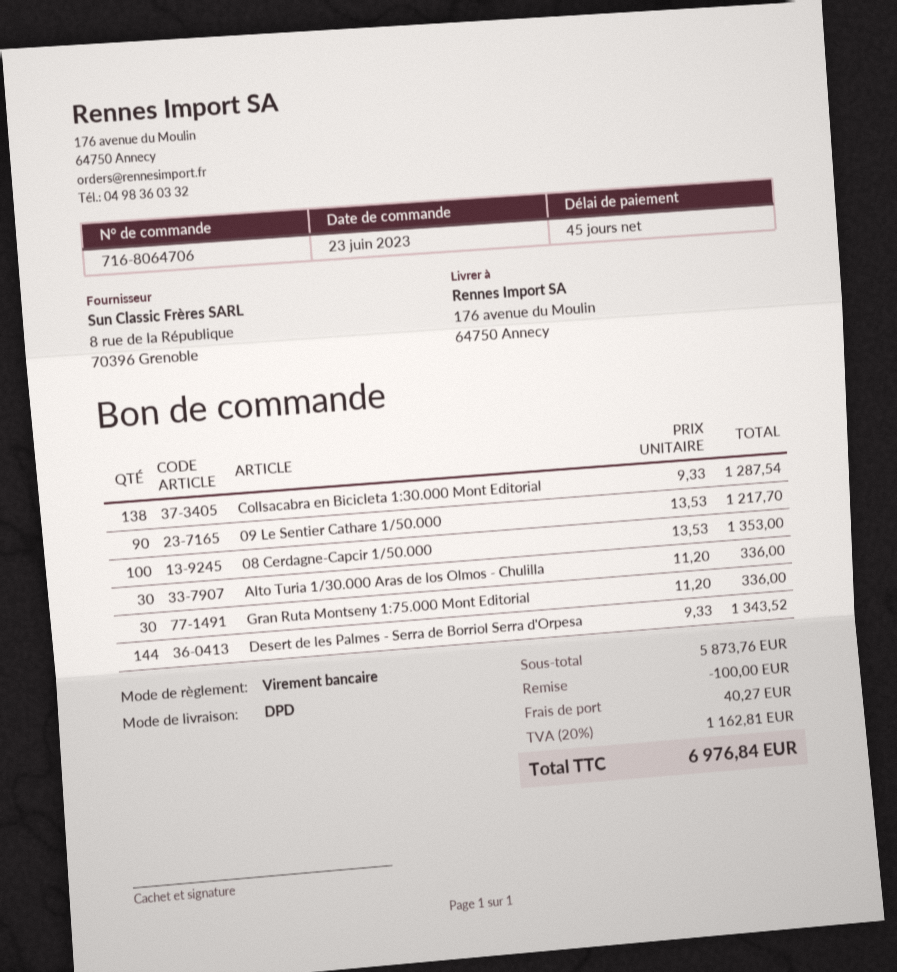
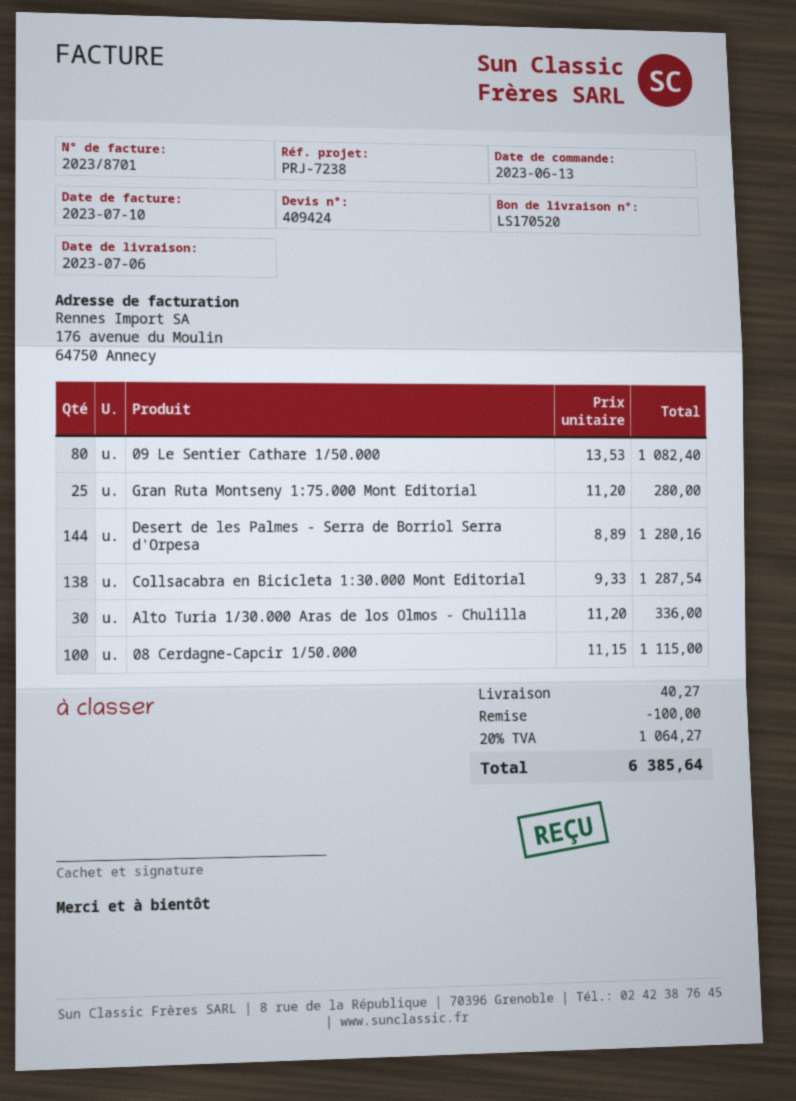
order date: 2023-06-23 -> 2023-06-13
09 Le Sentier Cathare 1/50.000: 90 x 13.53 = 1217.70 -> 80 x 13.53 = 1082.40
08 Cerdagne-Capcir 1/50.000: 100 x 13.53 = 1353.00 -> 100 x 11.15 = 1115.00
Gran Ruta Montseny 1:75.000 Mont Editorial: 30 x 11.20 = 336.00 -> 25 x 11.20 = 280.00
Desert de les Palmes - Serra de Borriol Serra d'Orpesa: 144 x 9.33 = 1343.52 -> 144 x 8.89 = 1280.16
tax: 20% = 1162.81 -> 20% = 1064.27
total: 6976.84 -> 6385.64

